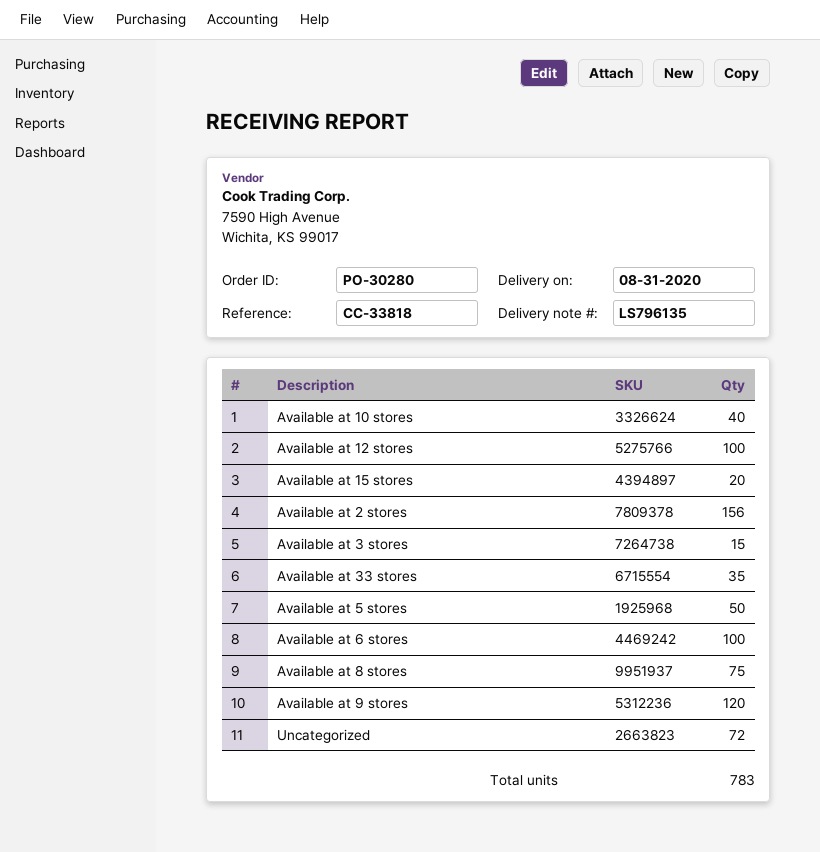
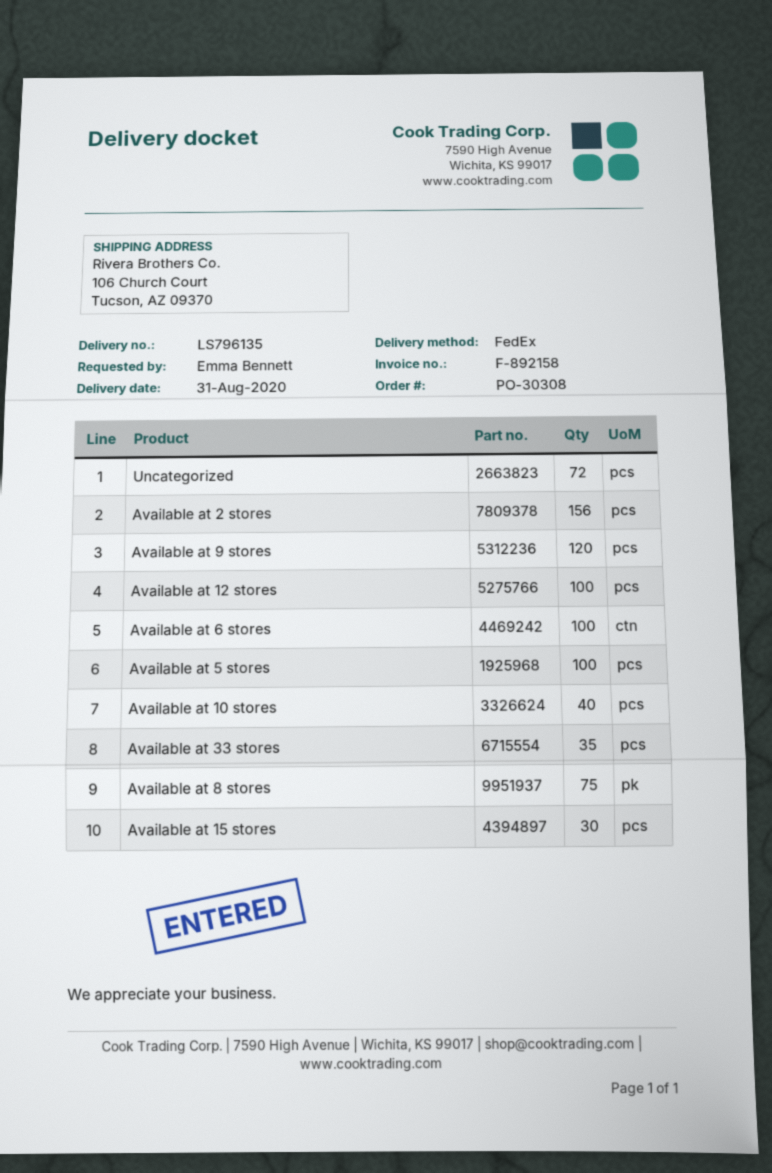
order number: PO-30280 -> PO-30308
Available at 15 stores: 20 -> 30
Available at 3 stores: 15 -> none
Available at 5 stores: 50 -> 100

